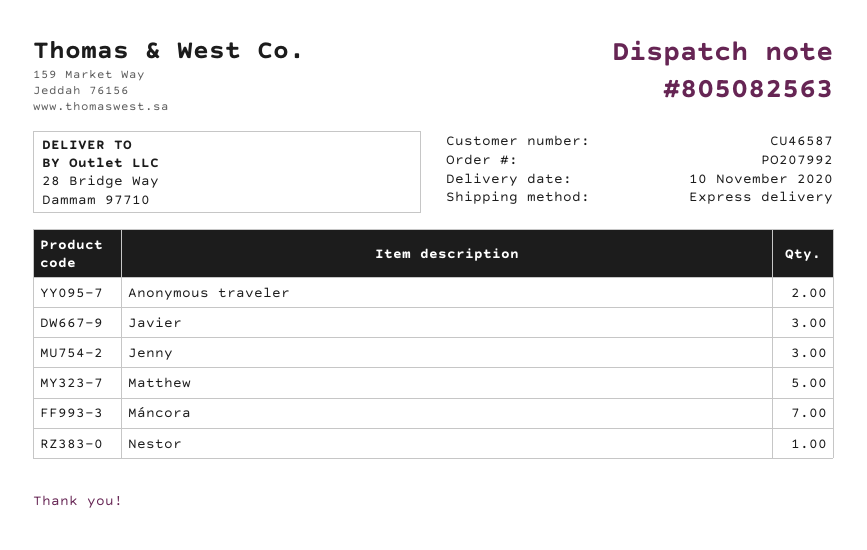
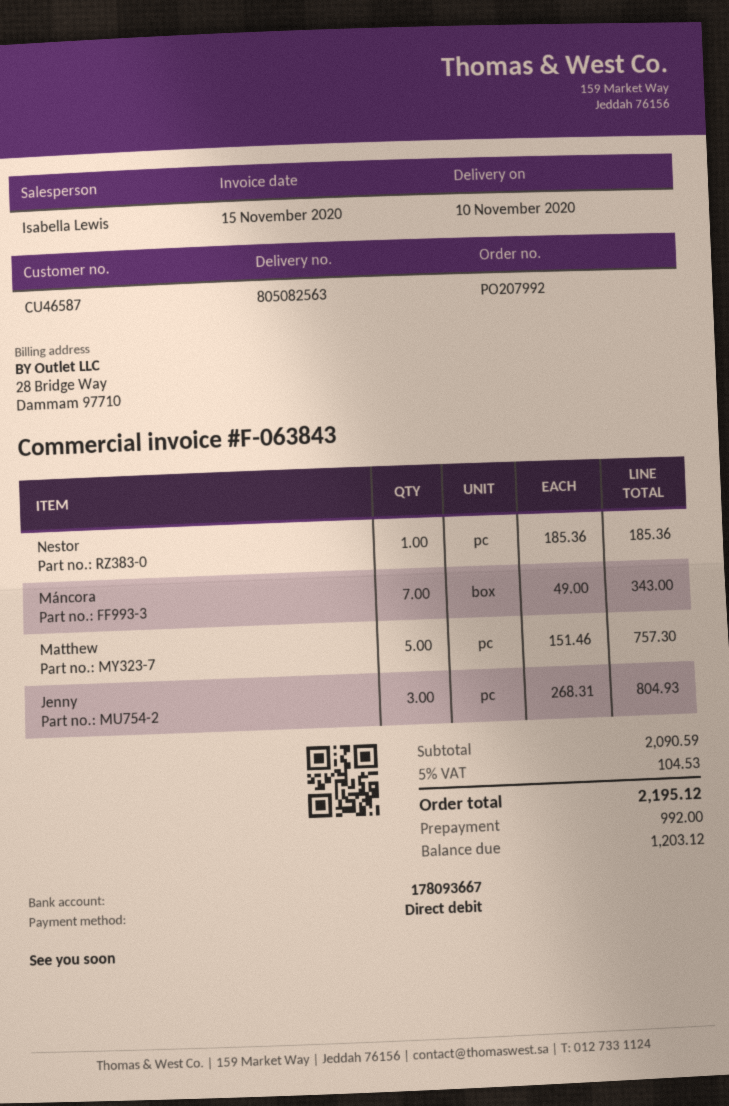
Anonymous traveler: 2 -> none
Javier: 3 -> none

